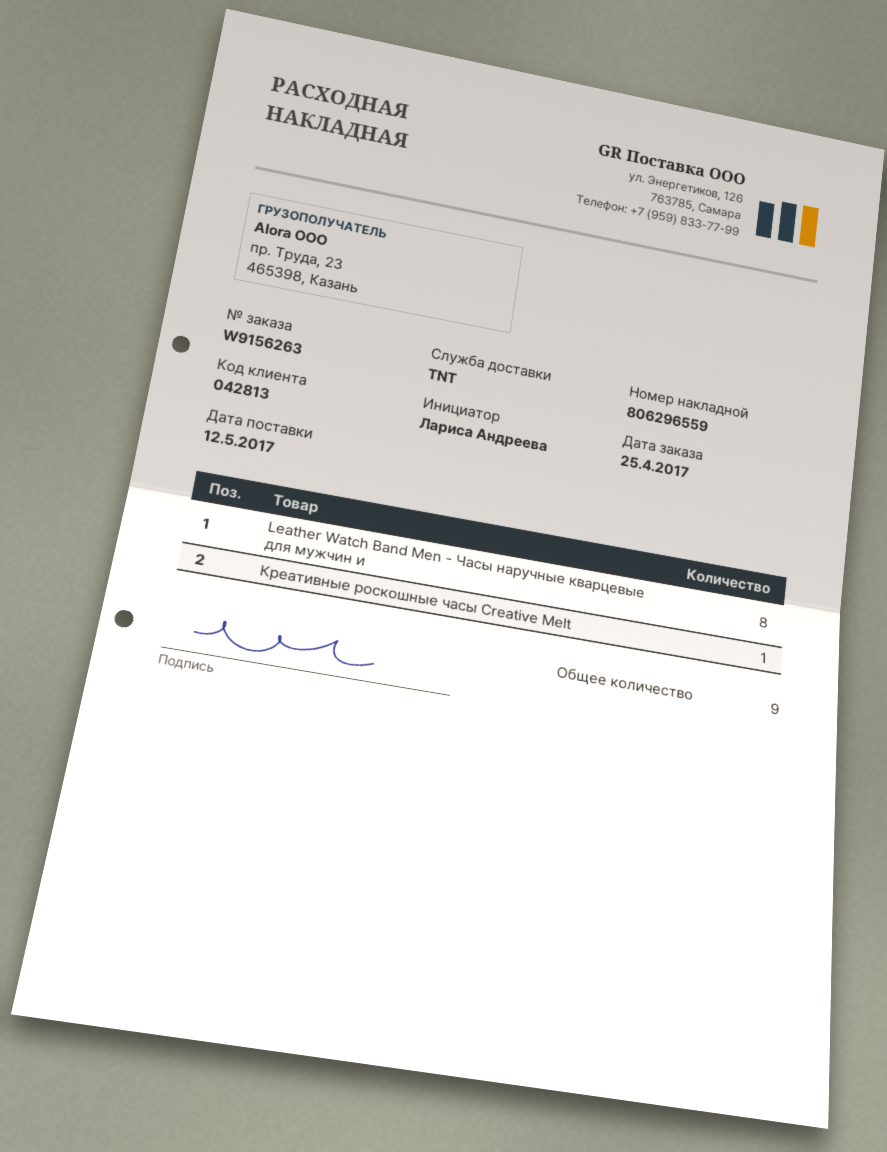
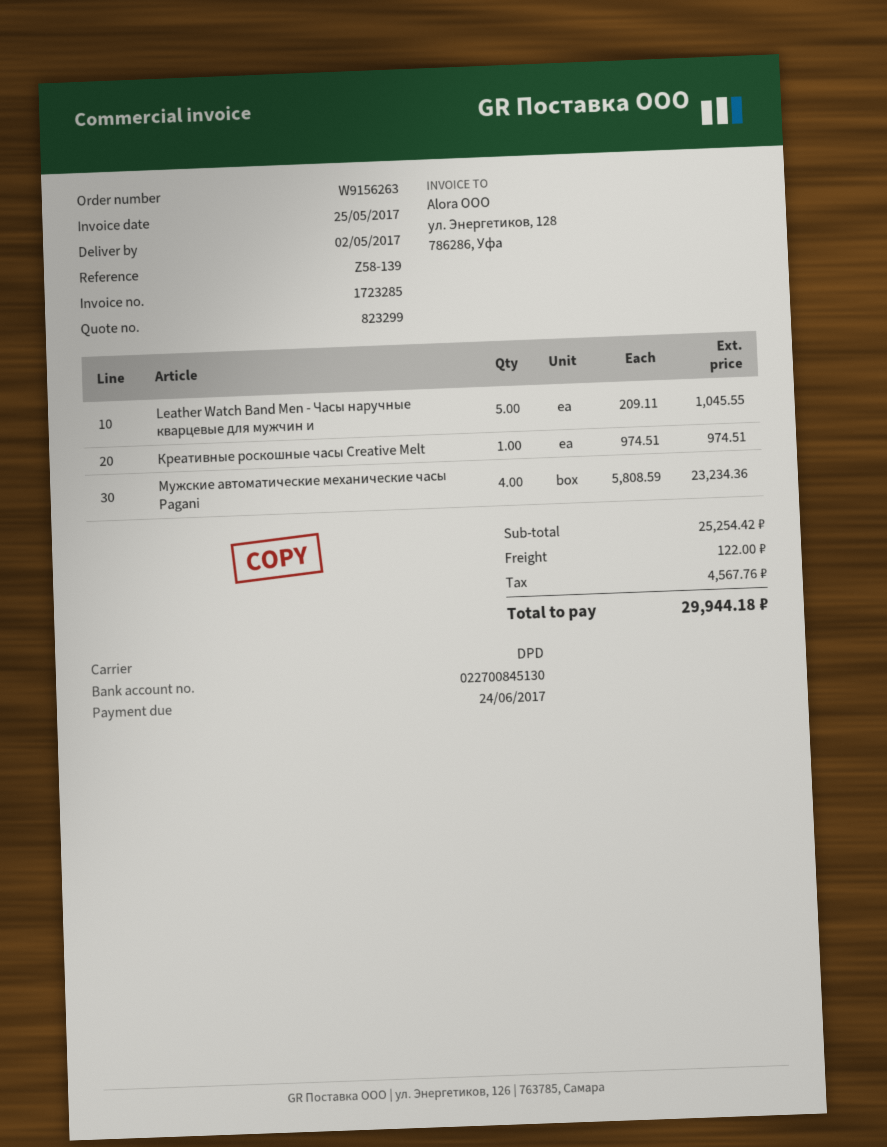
delivery date: 2017-05-12 -> 2017-05-02
shipping method: TNT -> DPD
Leather Watch Band Men - Часы наручные кварцевые для мужчин и: 8 -> 5
Мужские автоматические механические часы Pagani: none -> 4

